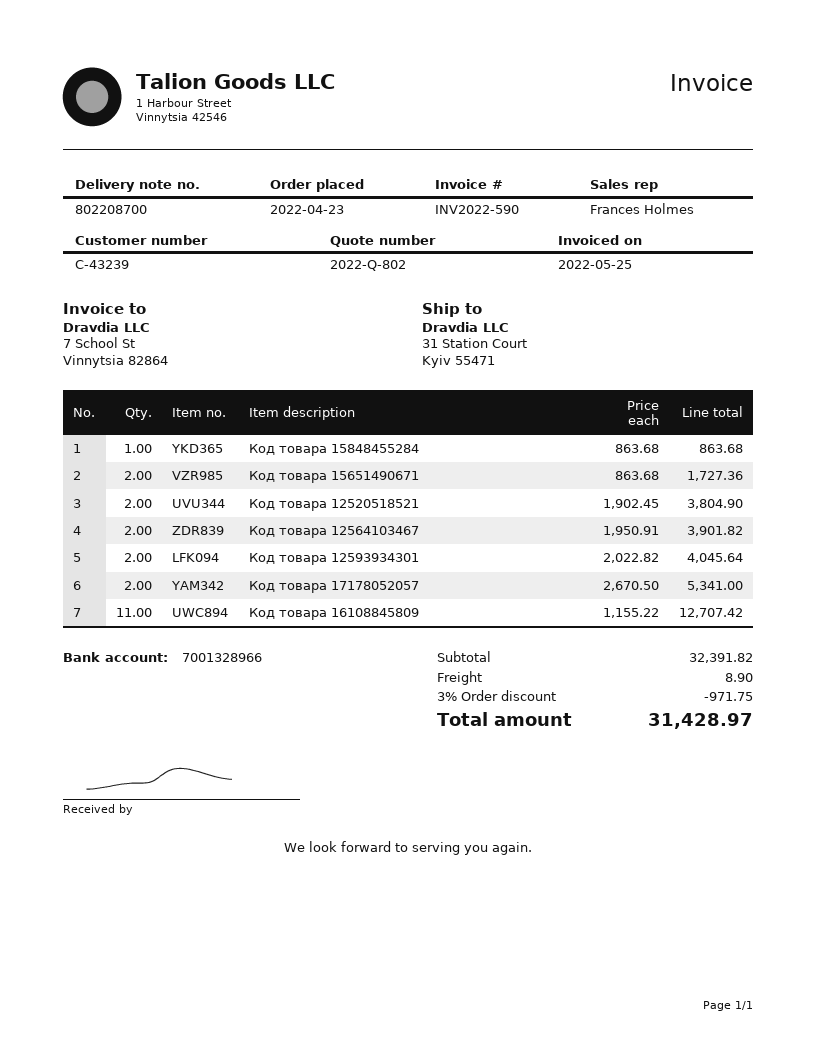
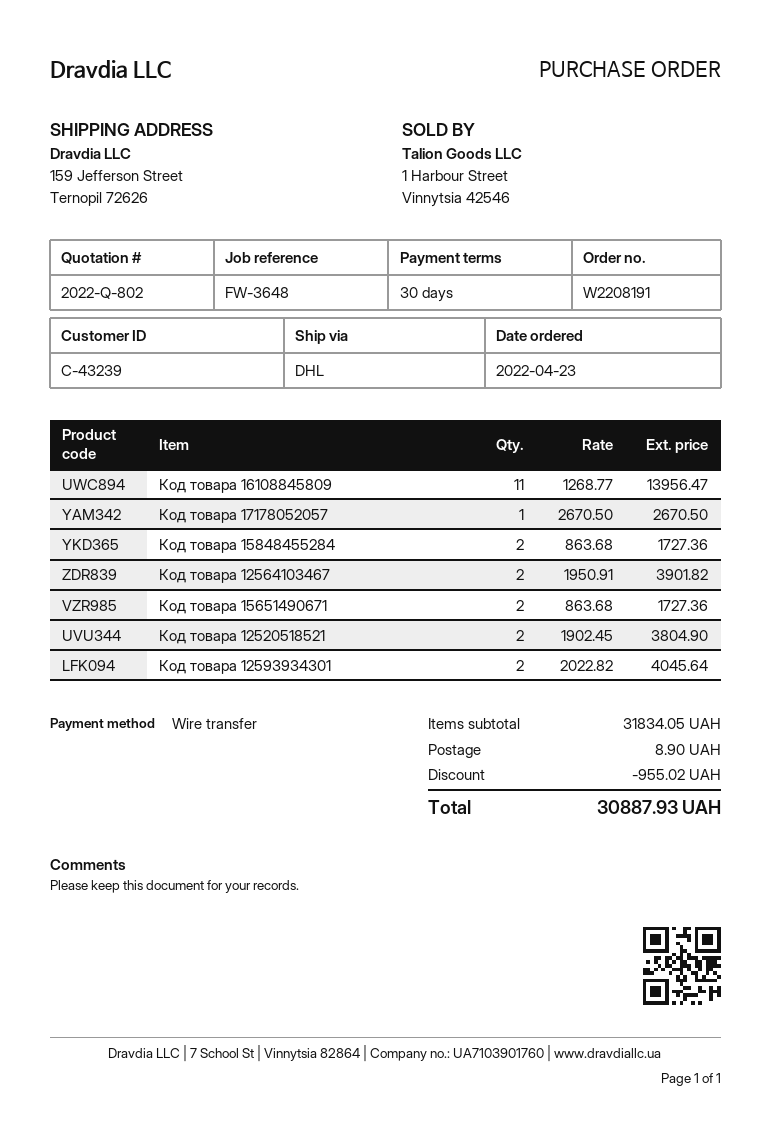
ship to: 31 Station Court, Kyiv 55471 -> 159 Jefferson Street, Ternopil 72626
Код товара 15848455284: 1 x 863.68 = 863.68 -> 2 x 863.68 = 1727.36
Код товара 17178052057: 2 x 2670.50 = 5341.00 -> 1 x 2670.50 = 2670.50
Код товара 16108845809: 11 x 1155.22 = 12707.42 -> 11 x 1268.77 = 13956.47
subtotal: 32391.82 -> 31834.05
discount: 971.75 -> 955.02
total: 31428.97 -> 30887.93

